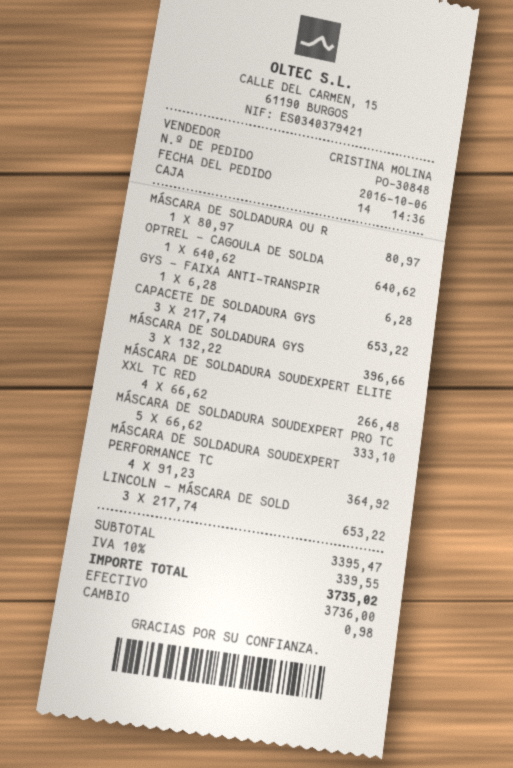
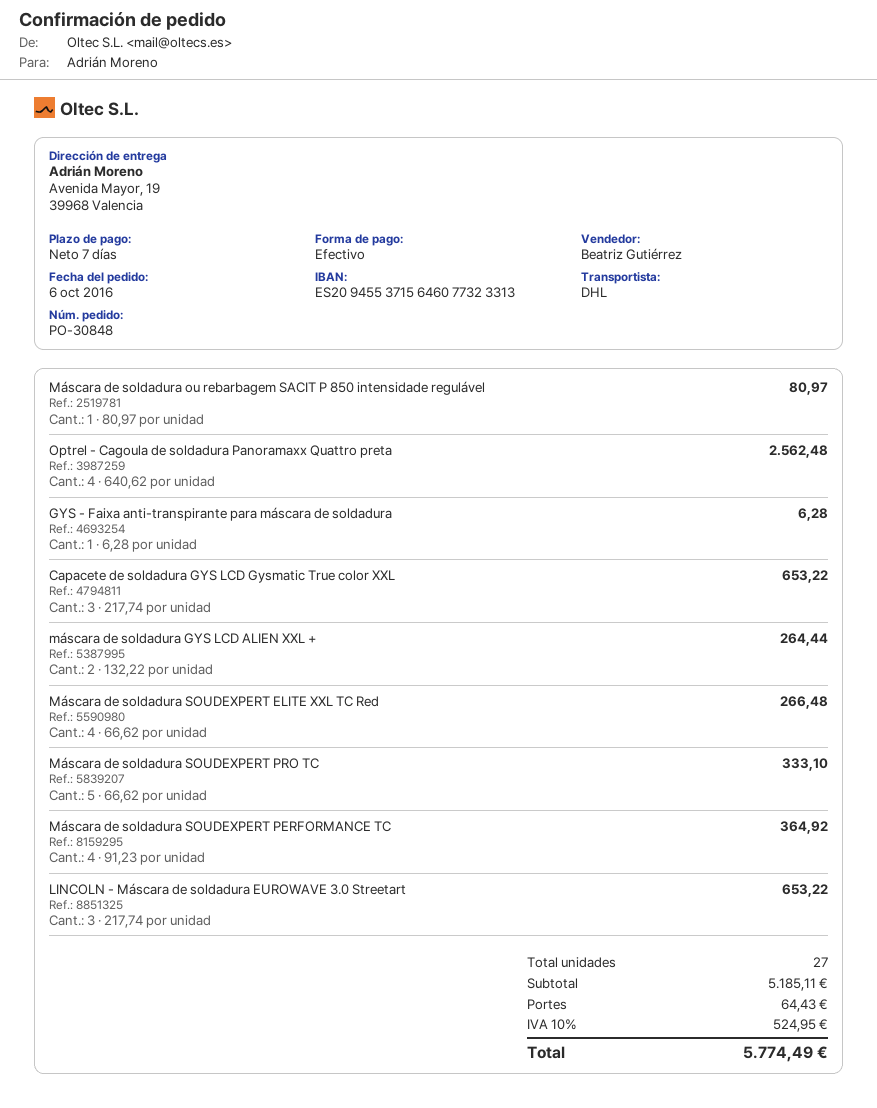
sales rep: CRISTINA MOLINA -> Beatriz Gutiérrez
OPTREL - CAGOULA DE SOLDA: 1 x 640.62 = 640.62 -> 4 x 640.62 = 2562.48
MÁSCARA DE SOLDADURA GYS: 3 x 132.22 = 396.66 -> 2 x 132.22 = 264.44
subtotal: 3395.47 -> 5185.11
shipping: none -> 64.43
tax: 10% = 339.55 -> 10% = 524.95
total: 3735.02 -> 5774.49

